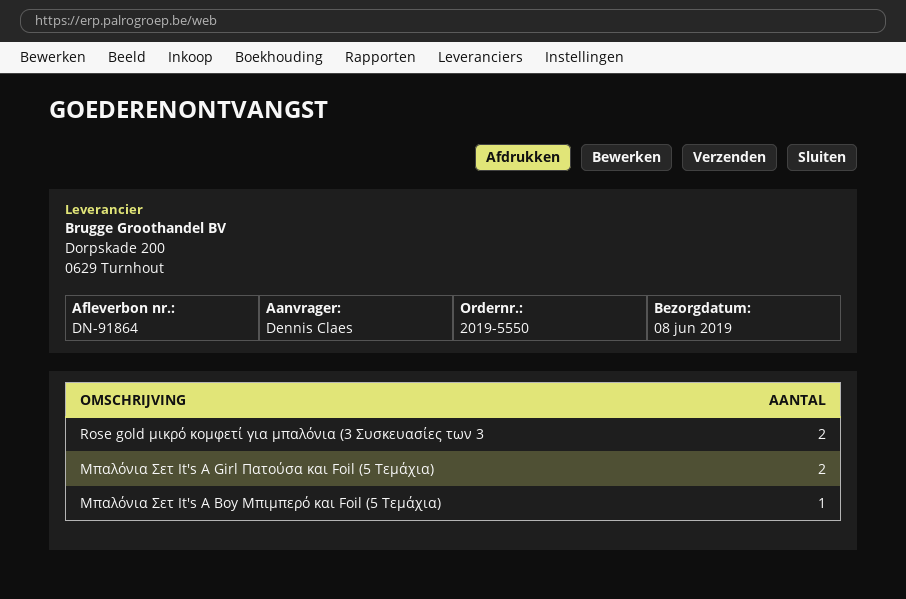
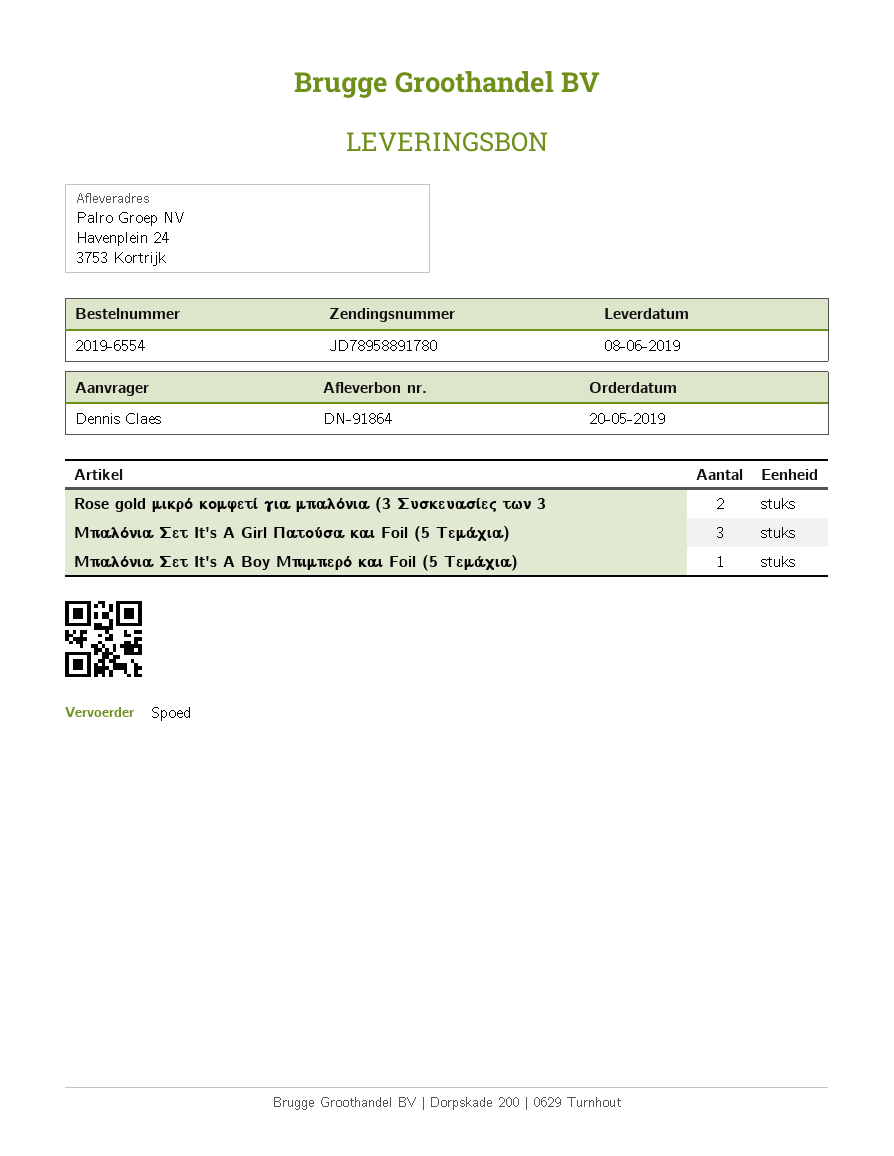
order number: 2019-5550 -> 2019-6554
Μπαλόνια Σετ It's A Girl Πατούσα και Foil (5 Τεμάχια): 2 -> 3

